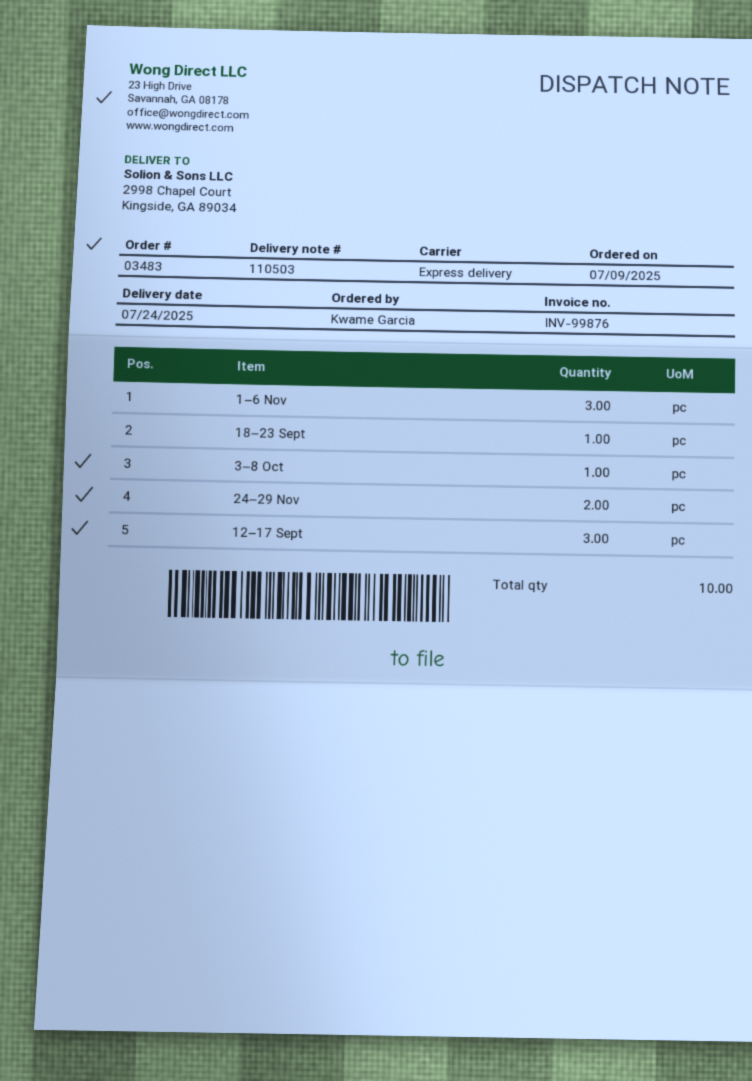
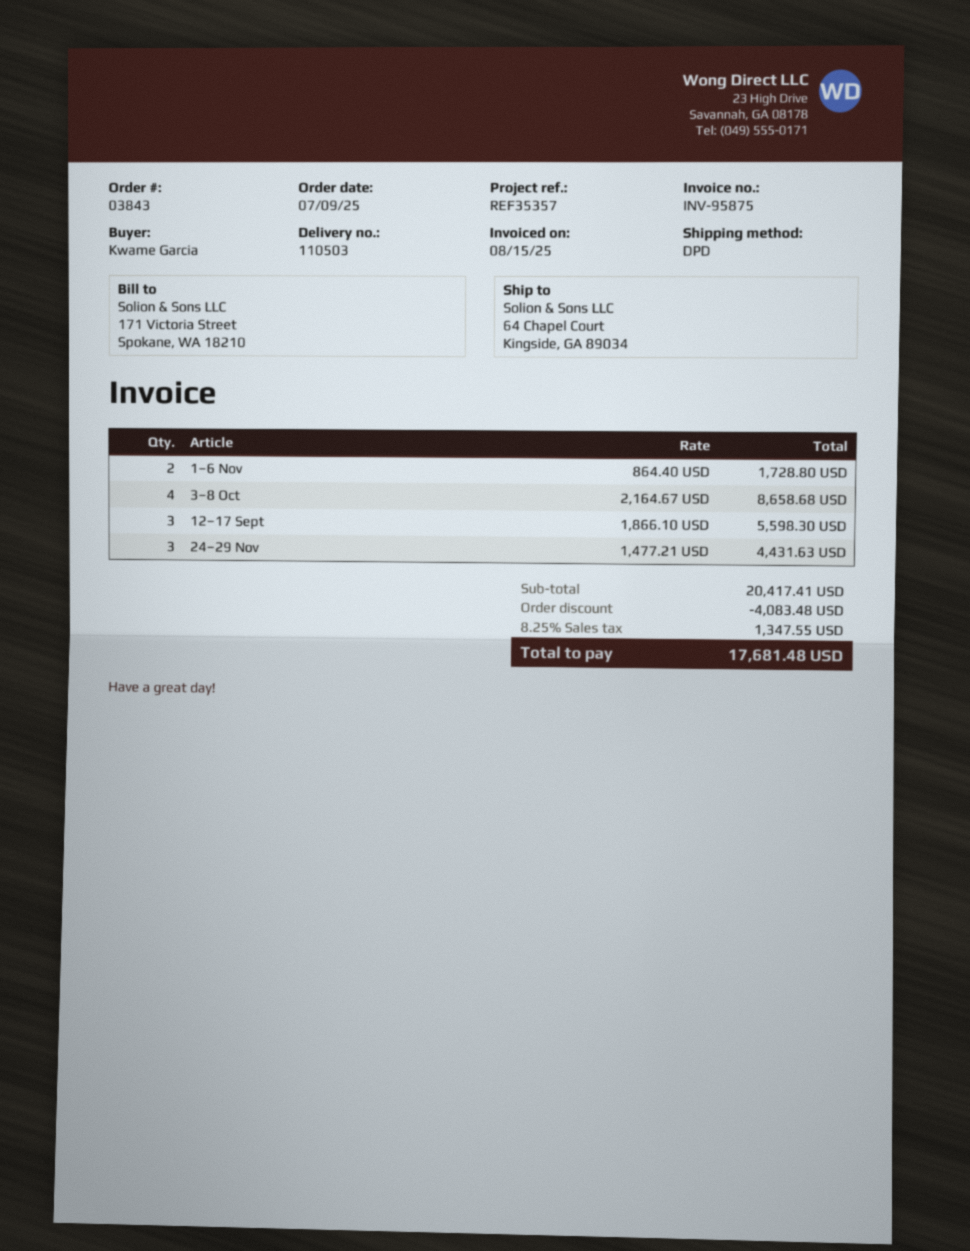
order number: 03483 -> 03843
invoice number: INV-99876 -> INV-95875
shipping method: express -> DPD
ship to: 2998 Chapel Court, Kingside, GA 89034 -> 64 Chapel Court, Kingside, GA 89034
1–6 Nov: 3 -> 2
18–23 Sept: 1 -> none
3–8 Oct: 1 -> 4
24–29 Nov: 2 -> 3

